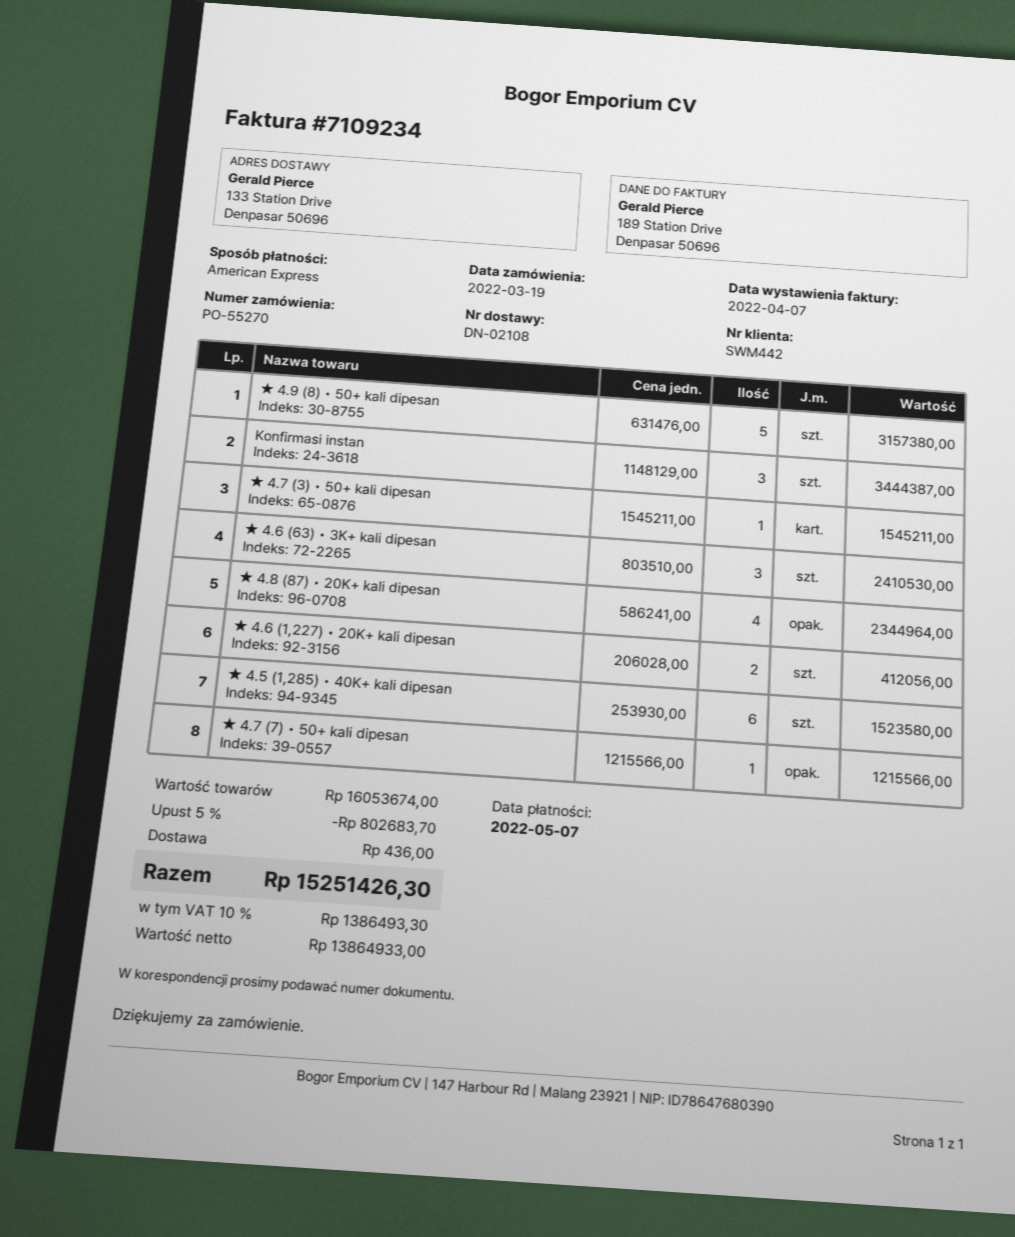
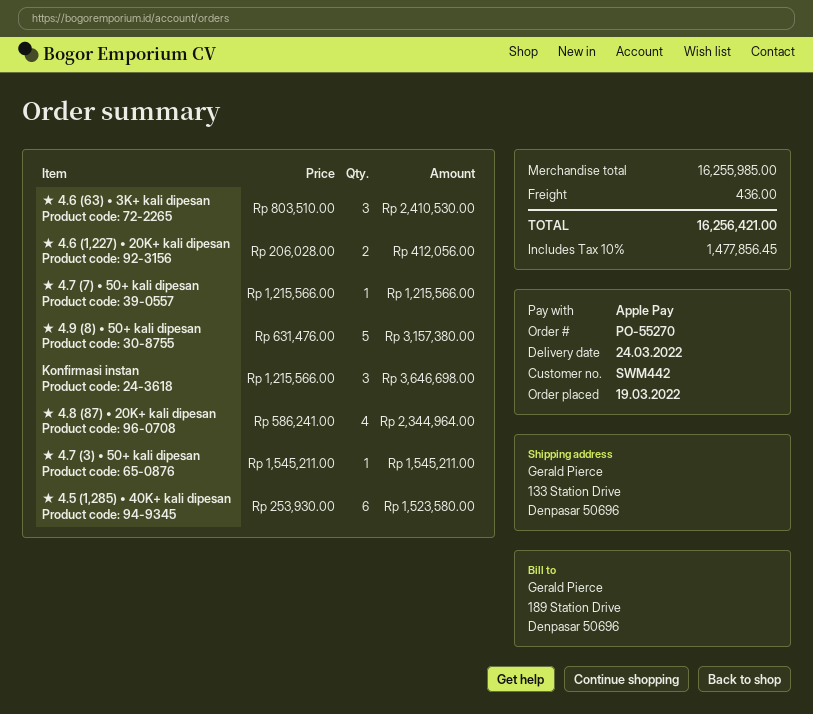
payment method: American Express -> Apple Pay
Konfirmasi instan: 3 x 1148129.00 = 3444387.00 -> 3 x 1215566.00 = 3646698.00
subtotal: 16053674.00 -> 16255985.00
discount: 5% = 802683.70 -> none
tax: 10% = 1386493.30 -> 10% = 1477856.45
total: 15251426.30 -> 16256421.00

